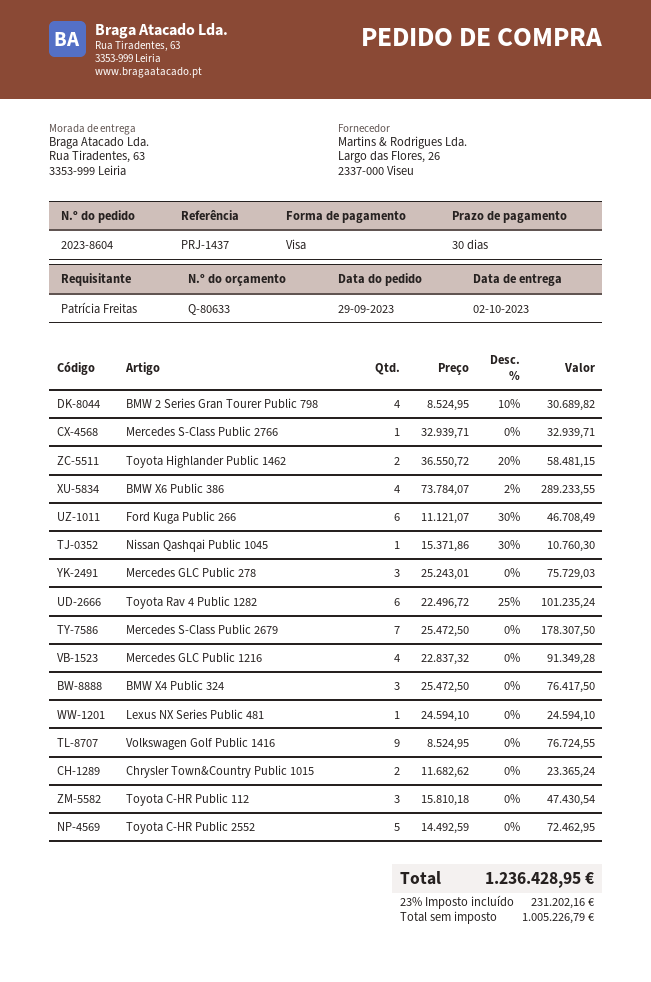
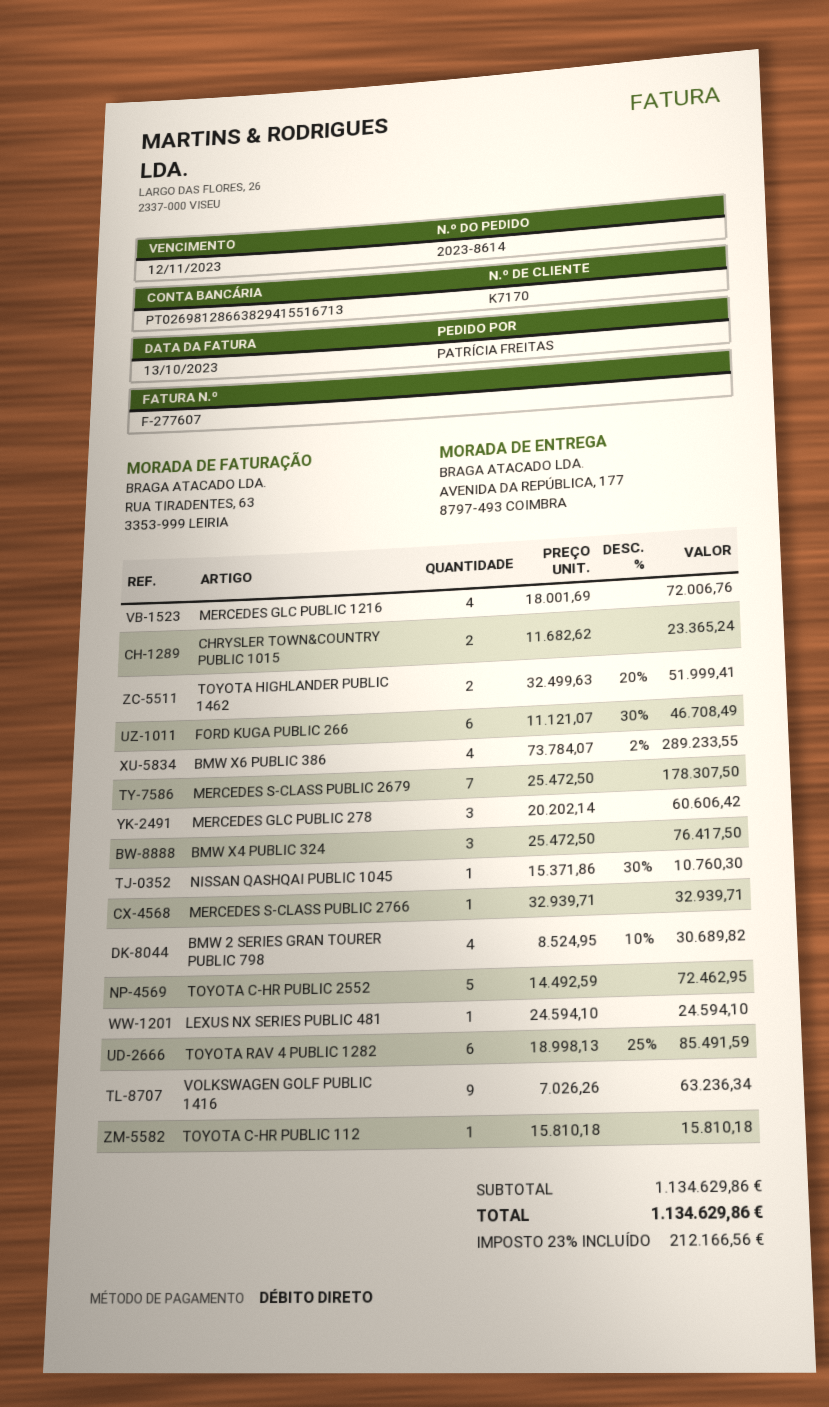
order number: 2023-8604 -> 2023-8614
payment method: Visa -> direct debit
ship to: Rua Tiradentes, 63, 3353-999 Leiria -> AVENIDA DA REPÚBLICA, 177, 8797-493 COIMBRA
Toyota Highlander Public 1462: 2 x 36550.72 - 20% = 58481.15 -> 2 x 32499.63 - 20% = 51999.41
Mercedes GLC Public 278: 3 x 25243.01 = 75729.03 -> 3 x 20202.14 = 60606.42
Toyota Rav 4 Public 1282: 6 x 22496.72 - 25% = 101235.24 -> 6 x 18998.13 - 25% = 85491.59
Mercedes GLC Public 1216: 4 x 22837.32 = 91349.28 -> 4 x 18001.69 = 72006.76
Volkswagen Golf Public 1416: 9 x 8524.95 = 76724.55 -> 9 x 7026.26 = 63236.34
Toyota C-HR Public 112: 3 x 15810.18 = 47430.54 -> 1 x 15810.18 = 15810.18
tax: 23% = 231202.16 -> 23% = 212166.56
total: 1236428.95 -> 1134629.86

